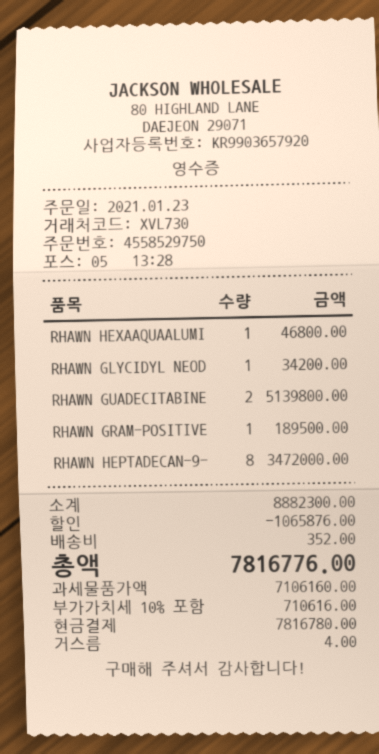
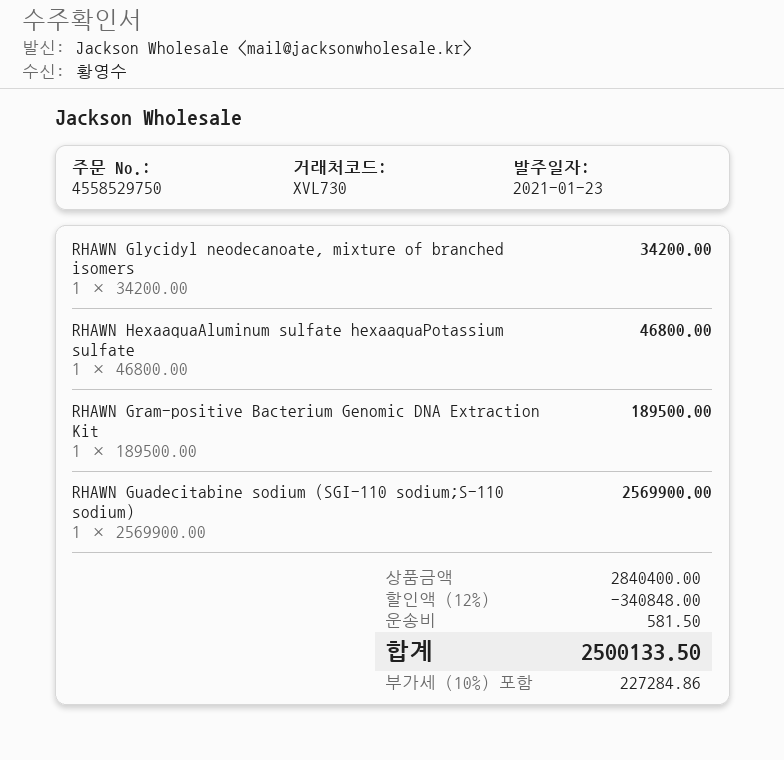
RHAWN GUADECITABINE: 2 for 5139800.00 -> 1 for 2569900.00
RHAWN HEPTADECAN-9-: 8 for 3472000.00 -> none
subtotal: 8882300.00 -> 2840400.00
discount: 1065876.00 -> 340848.00
shipping: 352.00 -> 581.50
tax: 10% = 710616.00 -> 10% = 227284.86
total: 7816776.00 -> 2500133.50

